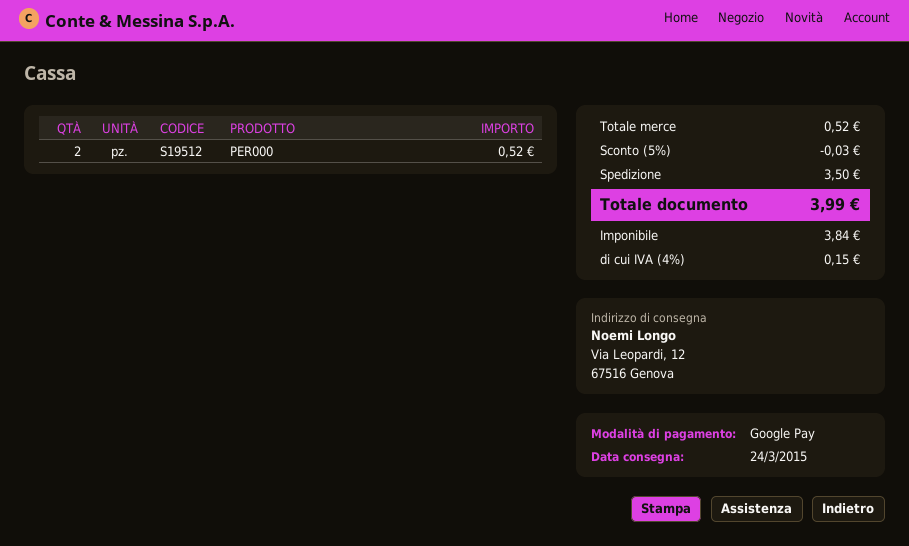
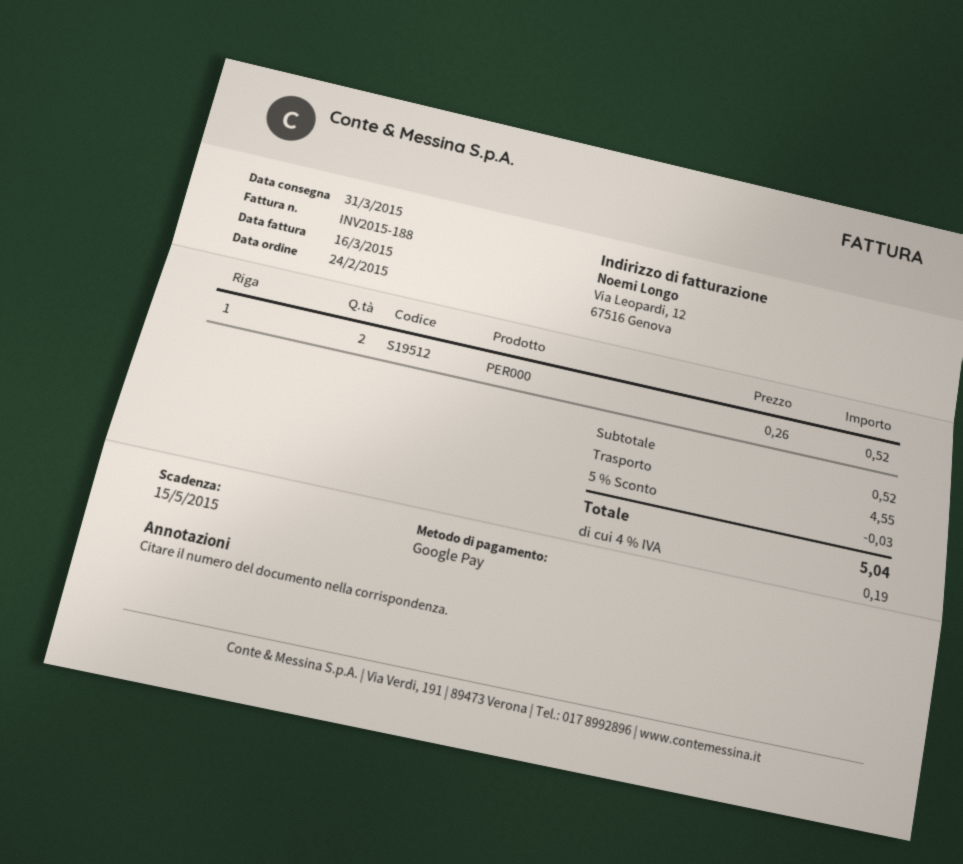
delivery date: 2015-03-24 -> 2015-03-31
shipping: 3.50 -> 4.55
tax: 4% = 0.15 -> 4% = 0.19
total: 3.99 -> 5.04

